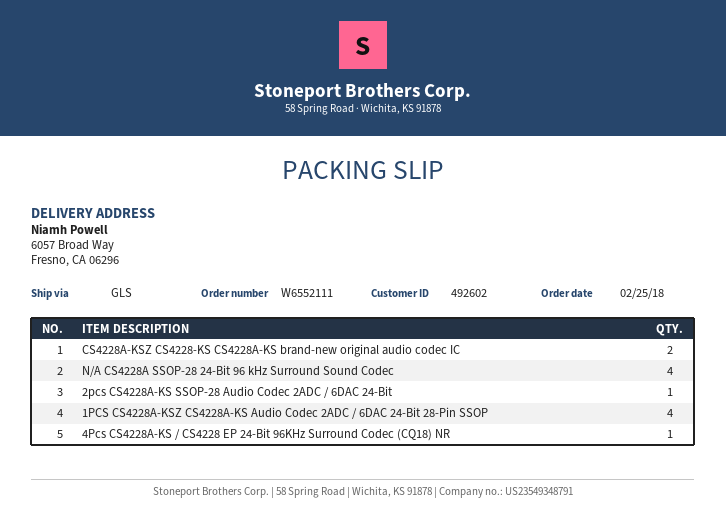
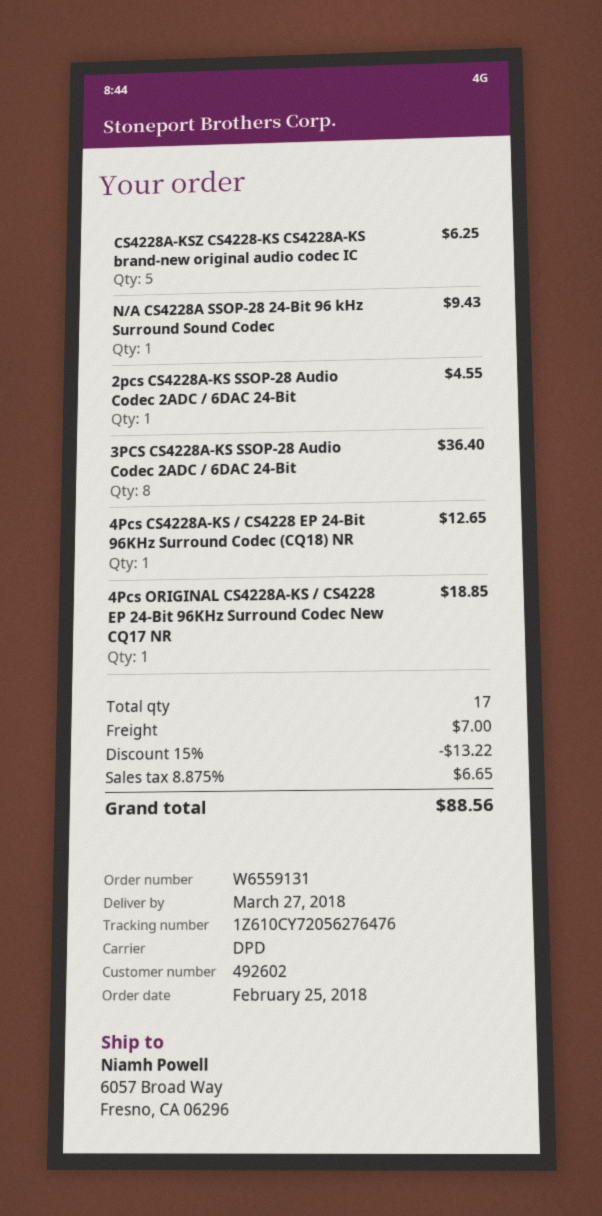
order number: W6552111 -> W6559131
shipping method: GLS -> DPD
CS4228A-KSZ CS4228-KS CS4228A-KS brand-new original audio codec IC: 2 -> 5
N/A CS4228A SSOP-28 24-Bit 96 kHz Surround Sound Codec: 4 -> 1
1PCS CS4228A-KSZ CS4228A-KS Audio Codec 2ADC / 6DAC 24-Bit 28-Pin SSOP: 4 -> none
3PCS CS4228A-KS SSOP-28 Audio Codec 2ADC / 6DAC 24-Bit: none -> 8
4Pcs ORIGINAL CS4228A-KS / CS4228 EP 24-Bit 96KHz Surround Codec New CQ17 NR: none -> 1

